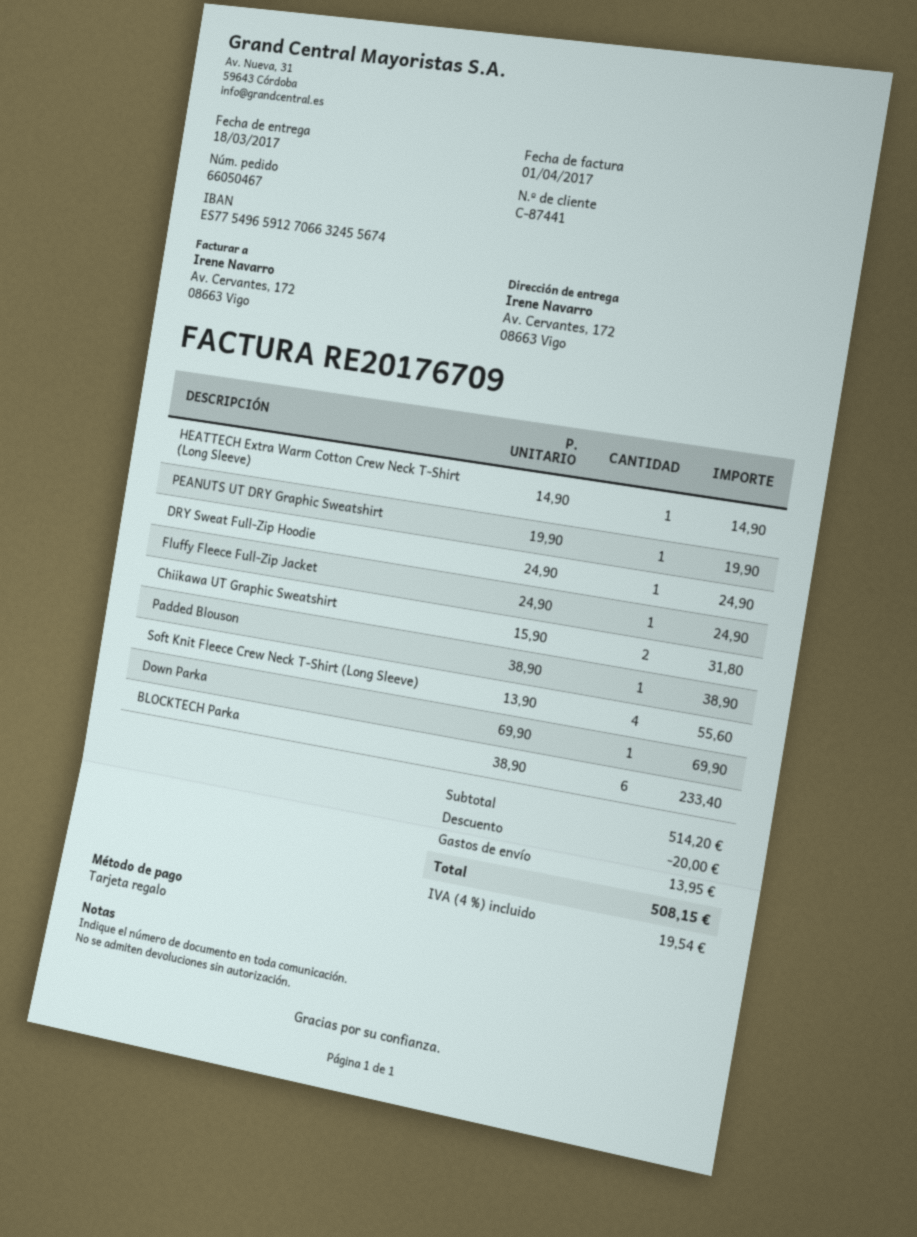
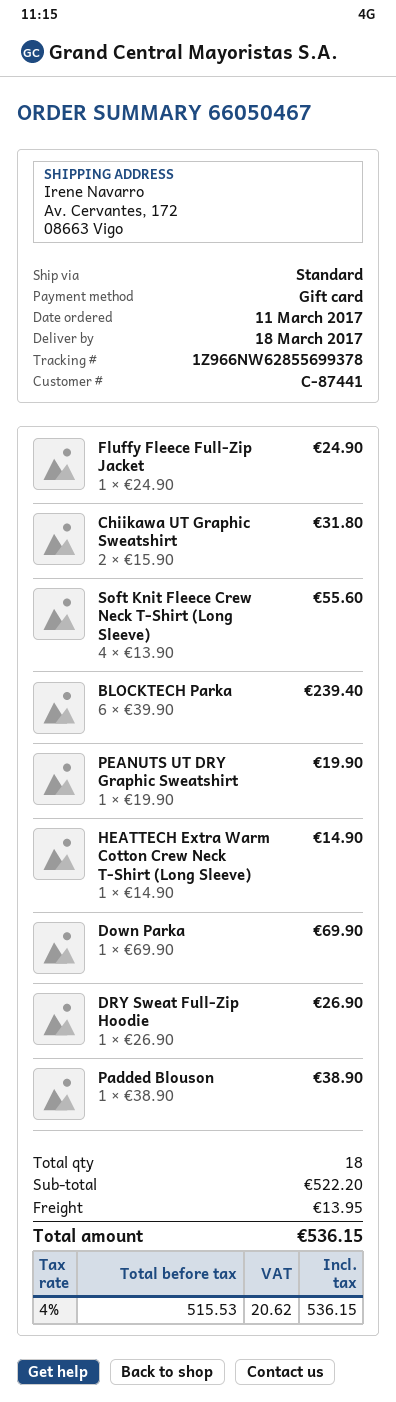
DRY Sweat Full-Zip Hoodie: 1 x 24.90 = 24.90 -> 1 x 26.90 = 26.90
BLOCKTECH Parka: 6 x 38.90 = 233.40 -> 6 x 39.90 = 239.40
subtotal: 514.20 -> 522.20
discount: 20.00 -> none
tax: 4% = 19.54 -> 4% = 20.62
total: 508.15 -> 536.15

